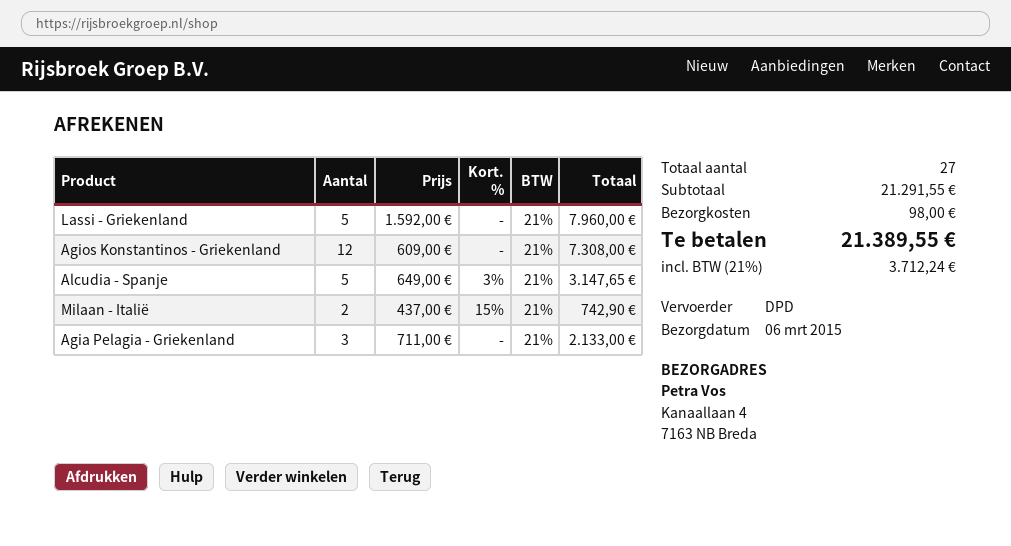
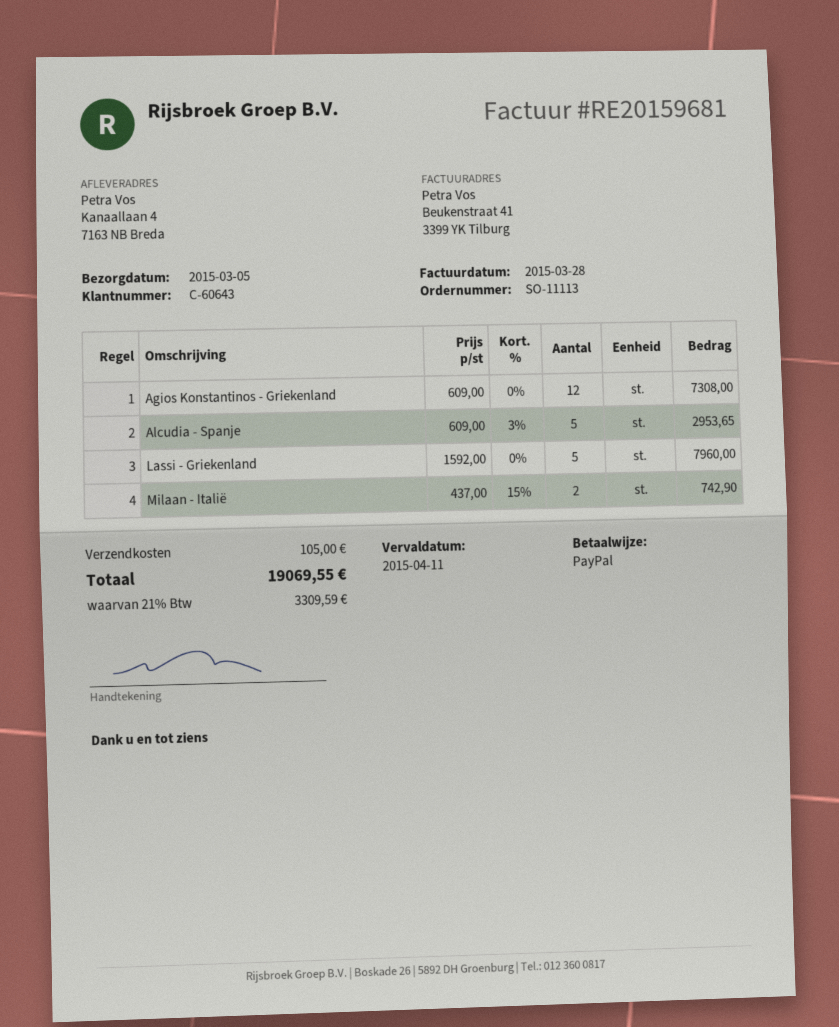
delivery date: 2015-03-06 -> 2015-03-05
Alcudia - Spanje: 5 x 649.00 - 3% = 3147.65 -> 5 x 609.00 - 3% = 2953.65
Agia Pelagia - Griekenland: 3 x 711.00 = 2133.00 -> none
shipping: 98.00 -> 105.00
tax: 21% = 3712.24 -> 21% = 3309.59
total: 21389.55 -> 19069.55

